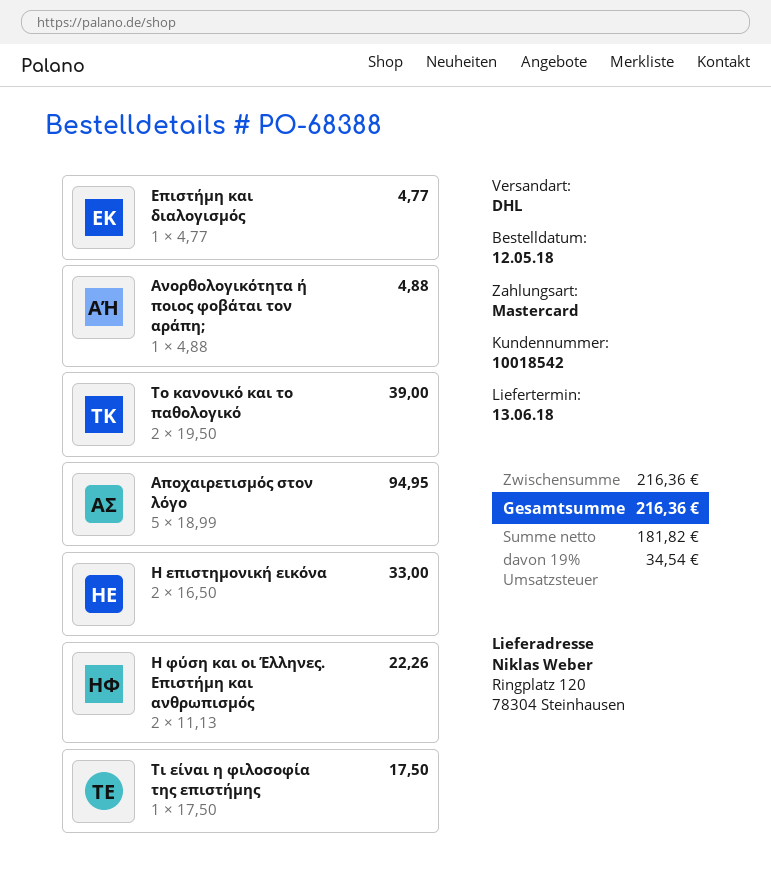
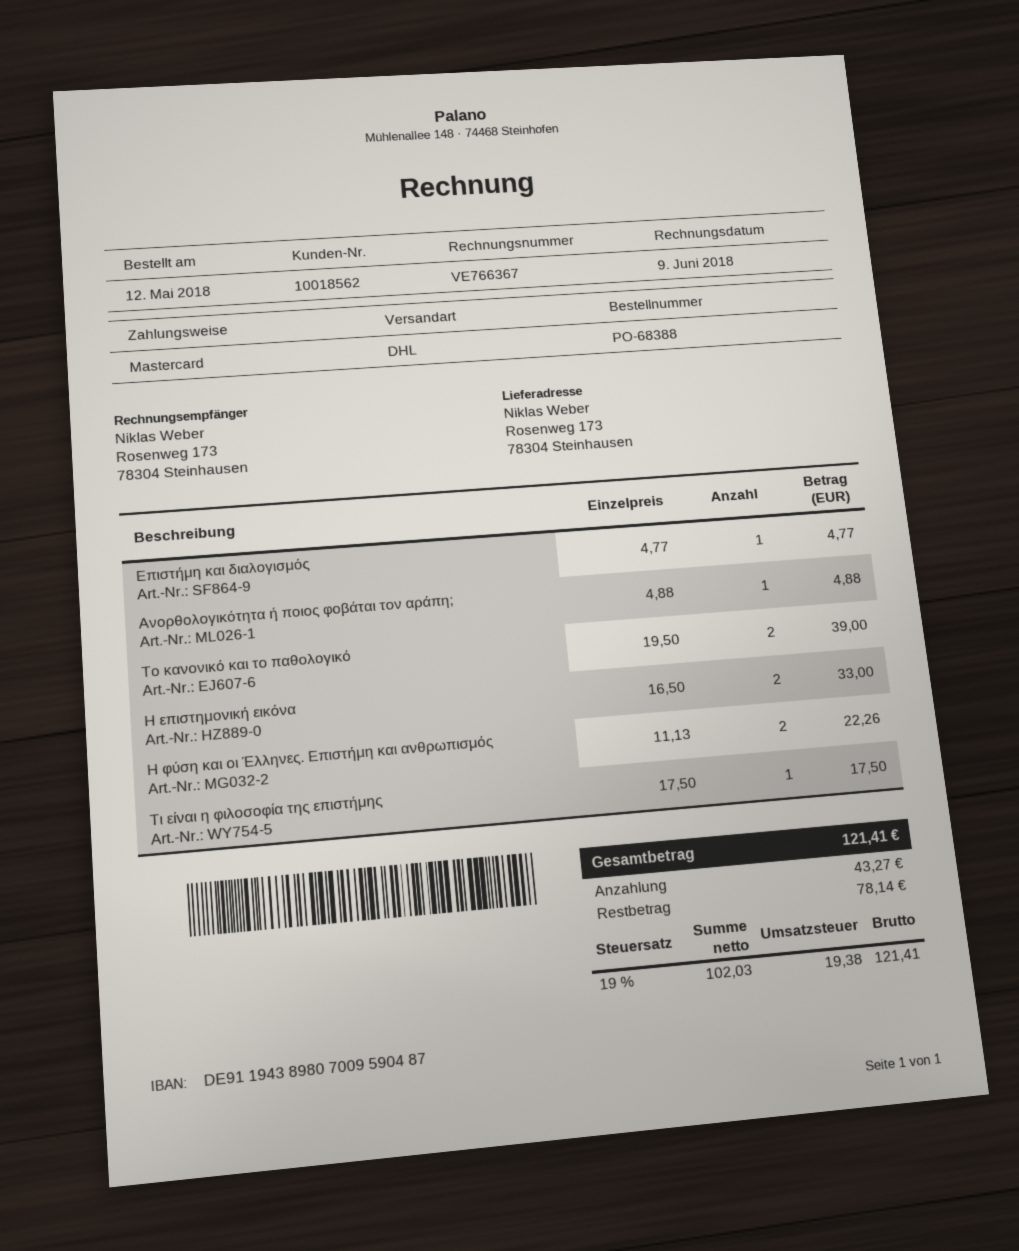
customer number: 10018542 -> 10018562
ship to: Ringplatz 120, 78304 Steinhausen -> Rosenweg 173, 78304 Steinhausen
Αποχαιρετισμός στον λόγο: 5 x 18.99 = 94.95 -> none
net: 181.82 -> 102.03
tax: 19% = 34.54 -> 19% = 19.38
total: 216.36 -> 121.41

